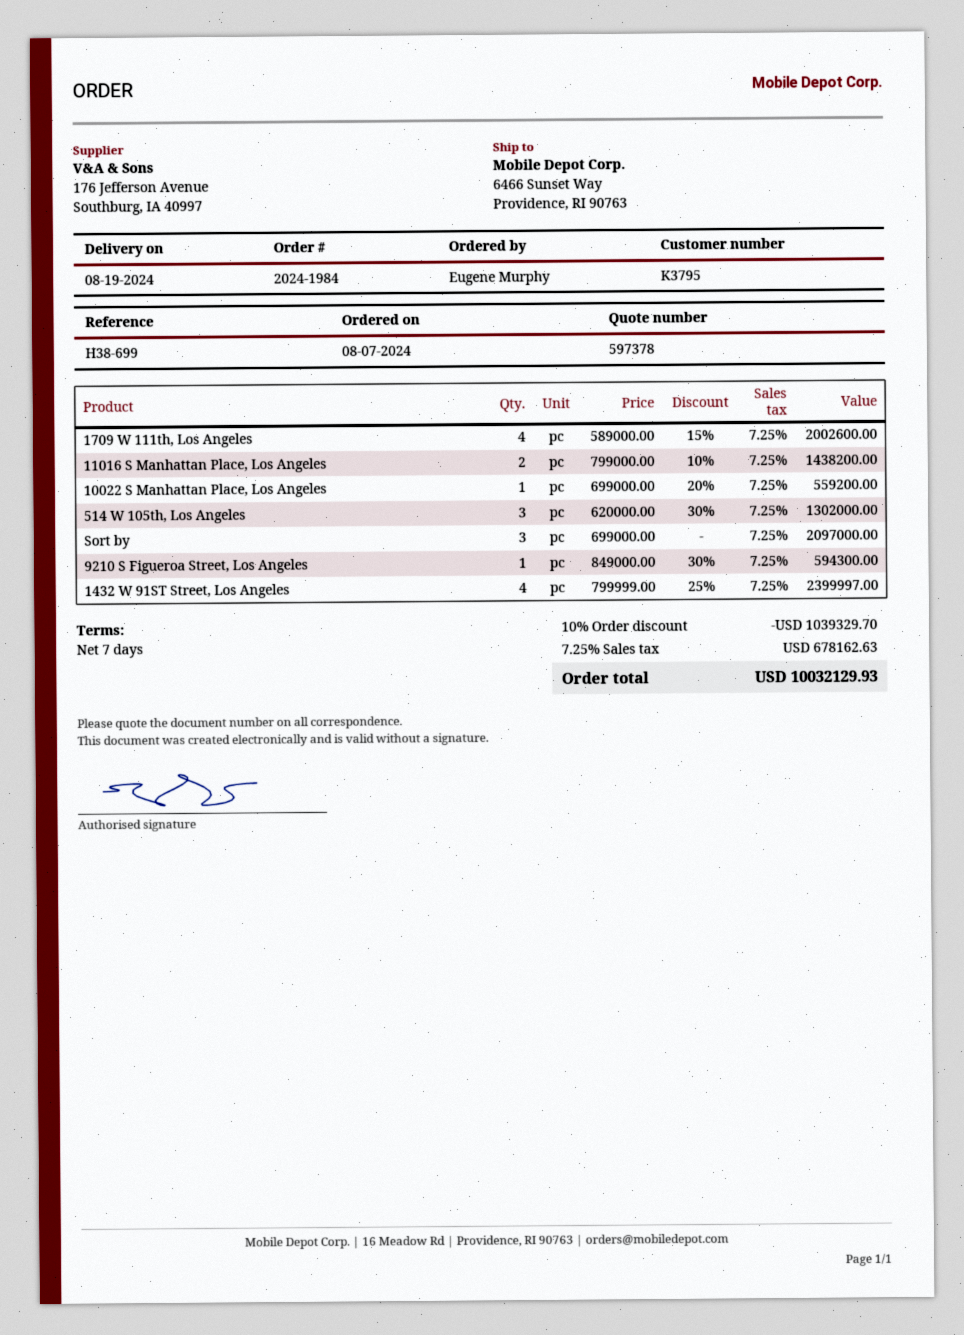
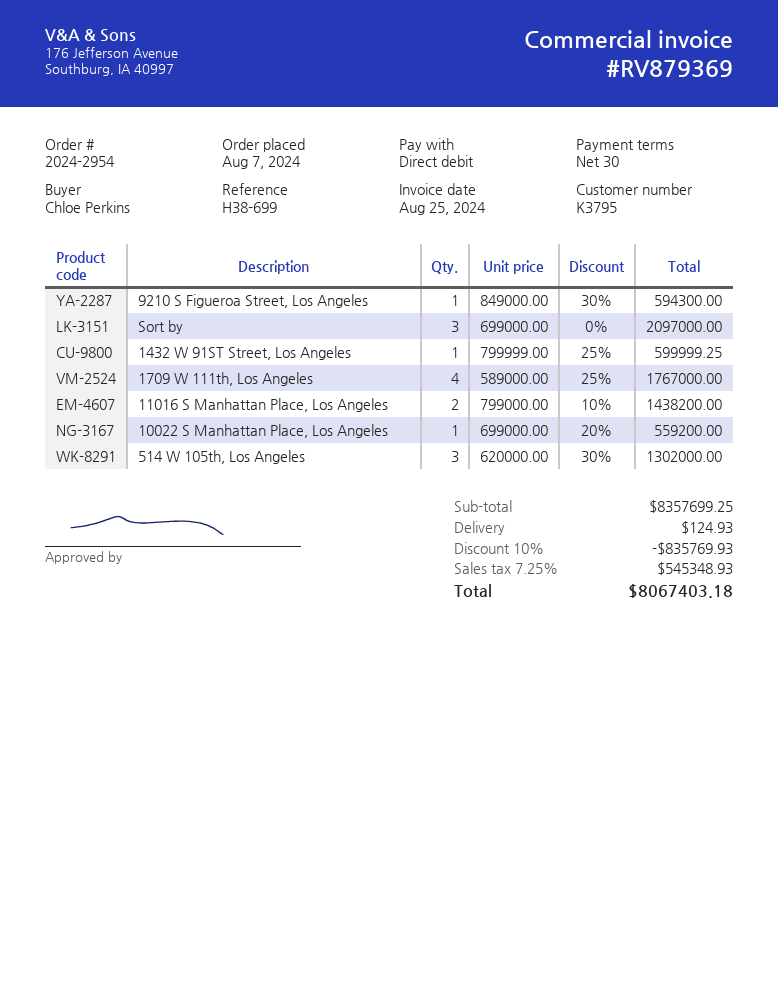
order number: 2024-1984 -> 2024-2954
payment terms: 7 days -> 30 days
ordered by: Eugene Murphy -> Chloe Perkins
1709 W 111th, Los Angeles: 4 x 589000.00 - 15% = 2002600.00 -> 4 x 589000.00 - 25% = 1767000.00
1432 W 91ST Street, Los Angeles: 4 x 799999.00 - 25% = 2399997.00 -> 1 x 799999.00 - 25% = 599999.25
discount: 10% = 1039329.70 -> 10% = 835769.93
shipping: none -> 124.93
tax: 7.25% = 678162.63 -> 7.25% = 545348.93
total: 10032129.93 -> 8067403.18

